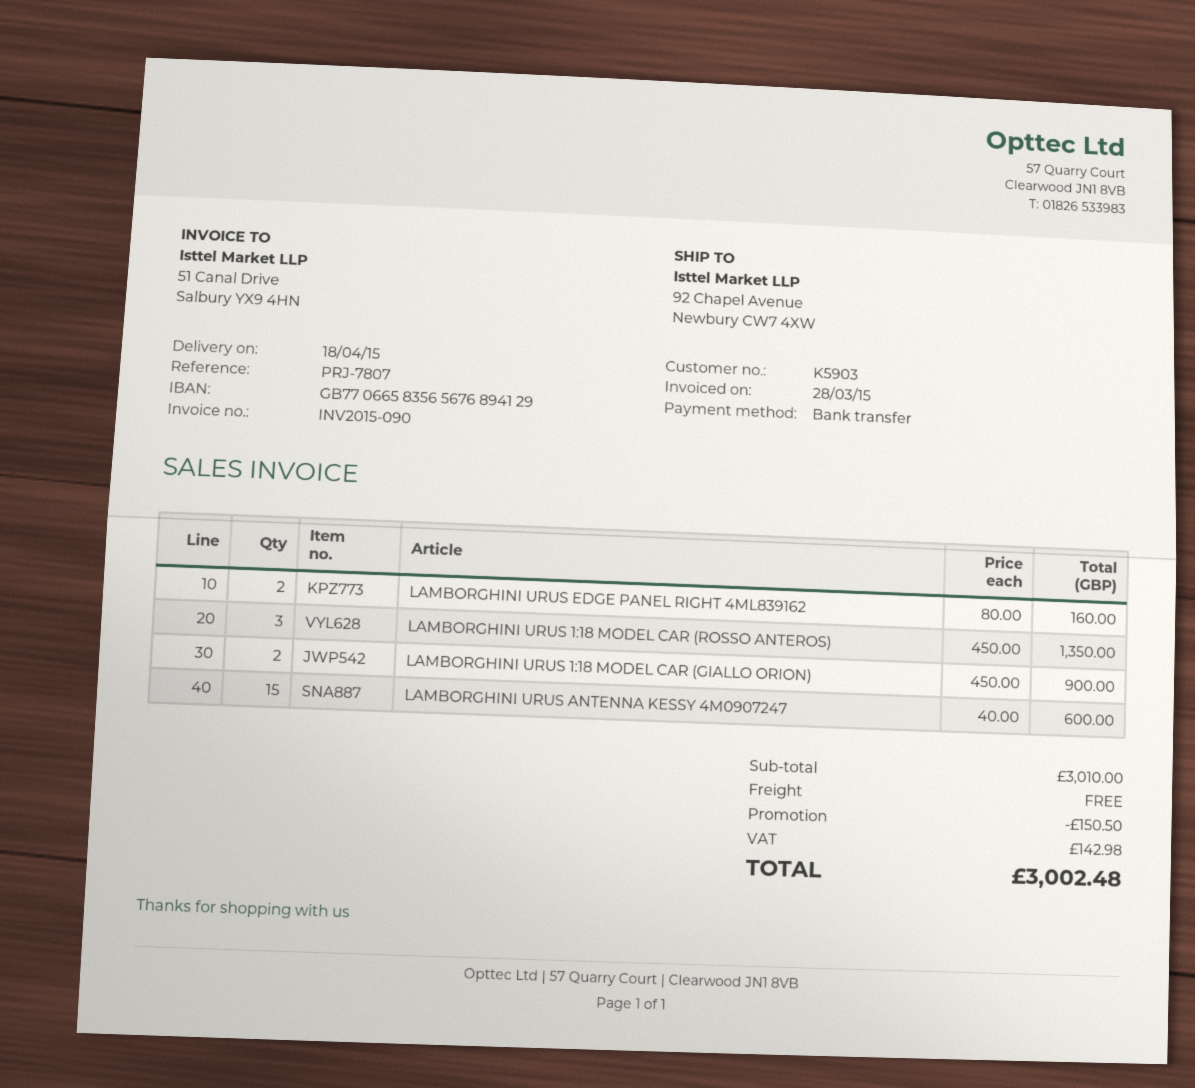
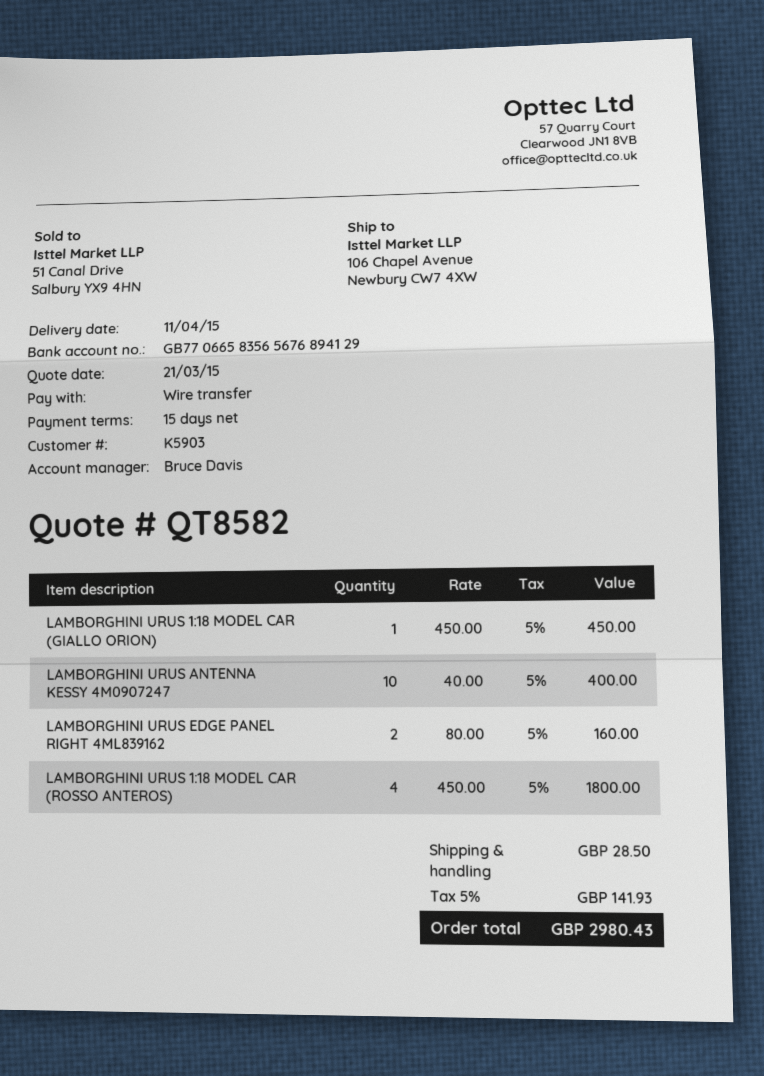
delivery date: 2015-04-18 -> 2015-04-11
ship to: 92 Chapel Avenue, Newbury CW7 4XW -> 106 Chapel Avenue, Newbury CW7 4XW
LAMBORGHINI URUS 1:18 MODEL CAR (ROSSO ANTEROS): 3 x 450.00 = 1350.00 -> 4 x 450.00 = 1800.00
LAMBORGHINI URUS 1:18 MODEL CAR (GIALLO ORION): 2 x 450.00 = 900.00 -> 1 x 450.00 = 450.00
LAMBORGHINI URUS ANTENNA KESSY 4M0907247: 15 x 40.00 = 600.00 -> 10 x 40.00 = 400.00
discount: 150.50 -> none
shipping: 0.00 -> 28.50
tax: 142.98 -> 141.93
total: 3002.48 -> 2980.43

